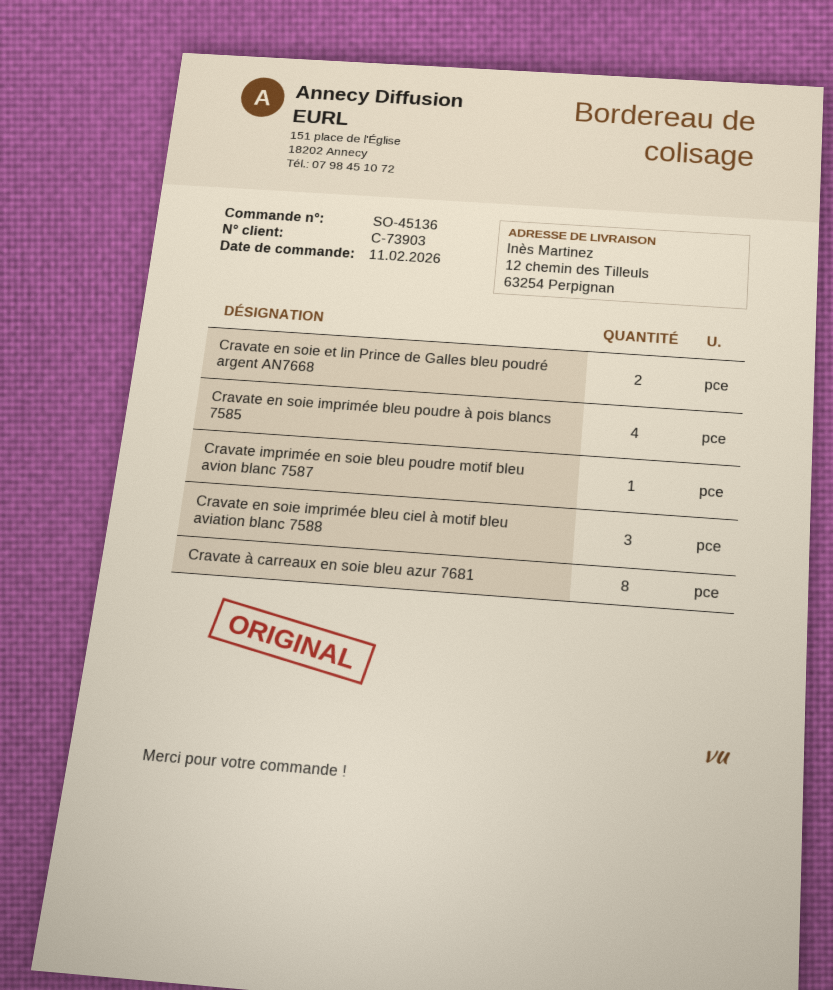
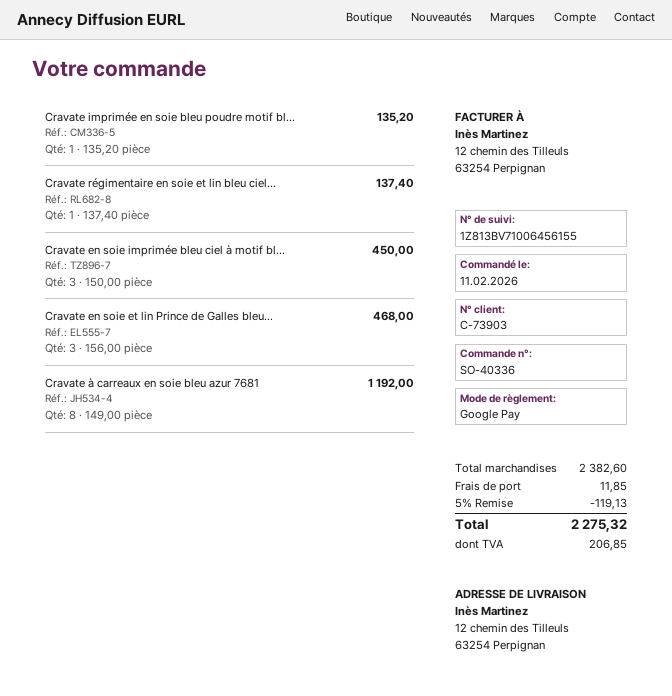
order number: SO-45136 -> SO-40336
Cravate en soie et lin Prince de Galles bleu poudré argent AN7668: 2 -> 3
Cravate en soie imprimée bleu poudre à pois blancs 7585: 4 -> none
Cravate régimentaire en soie et lin bleu ciel...: none -> 1

